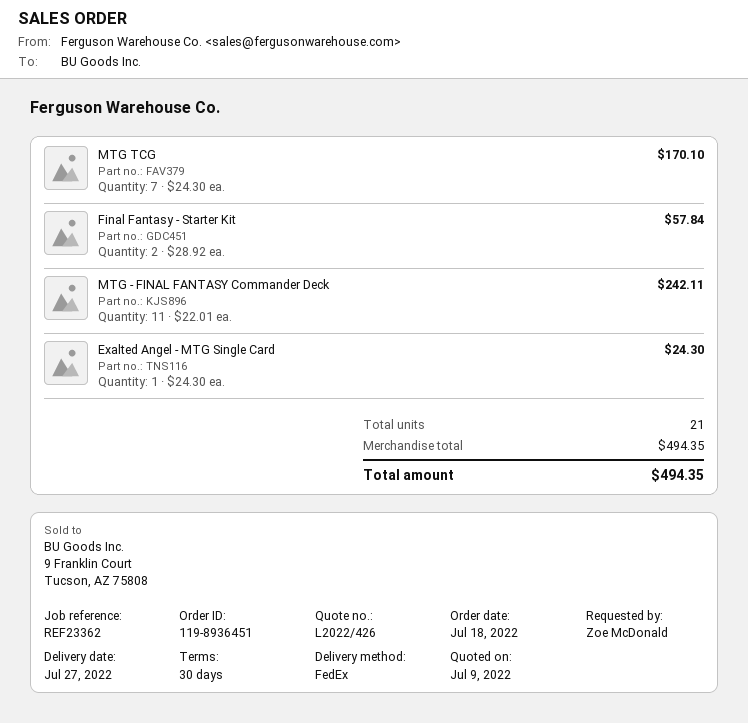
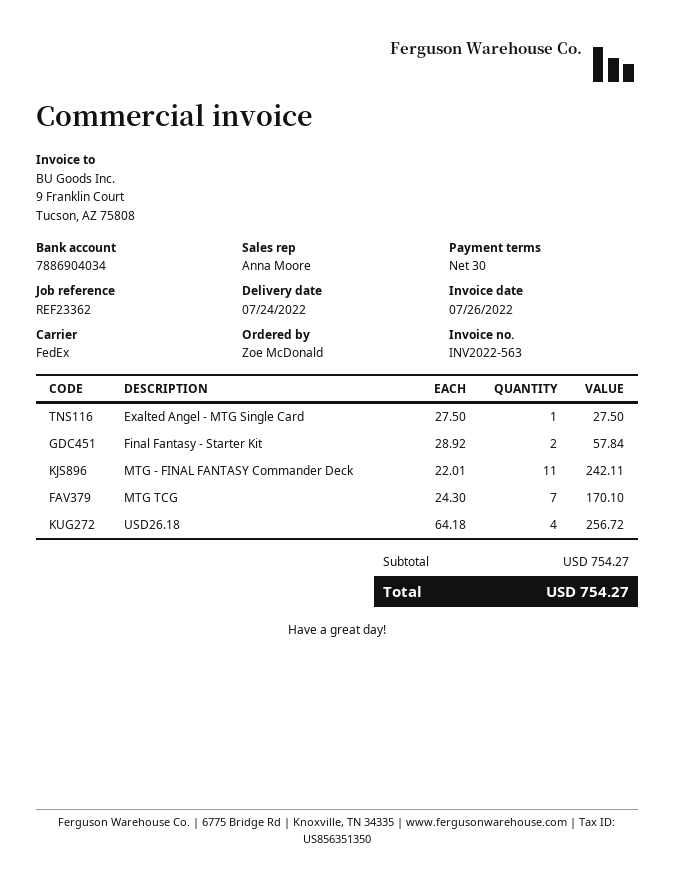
delivery date: 2022-07-27 -> 2022-07-24
Exalted Angel - MTG Single Card: 1 x 24.30 = 24.30 -> 1 x 27.50 = 27.50
USD26.18: none -> 4 x 64.18 = 256.72
subtotal: 494.35 -> 754.27
total: 494.35 -> 754.27

